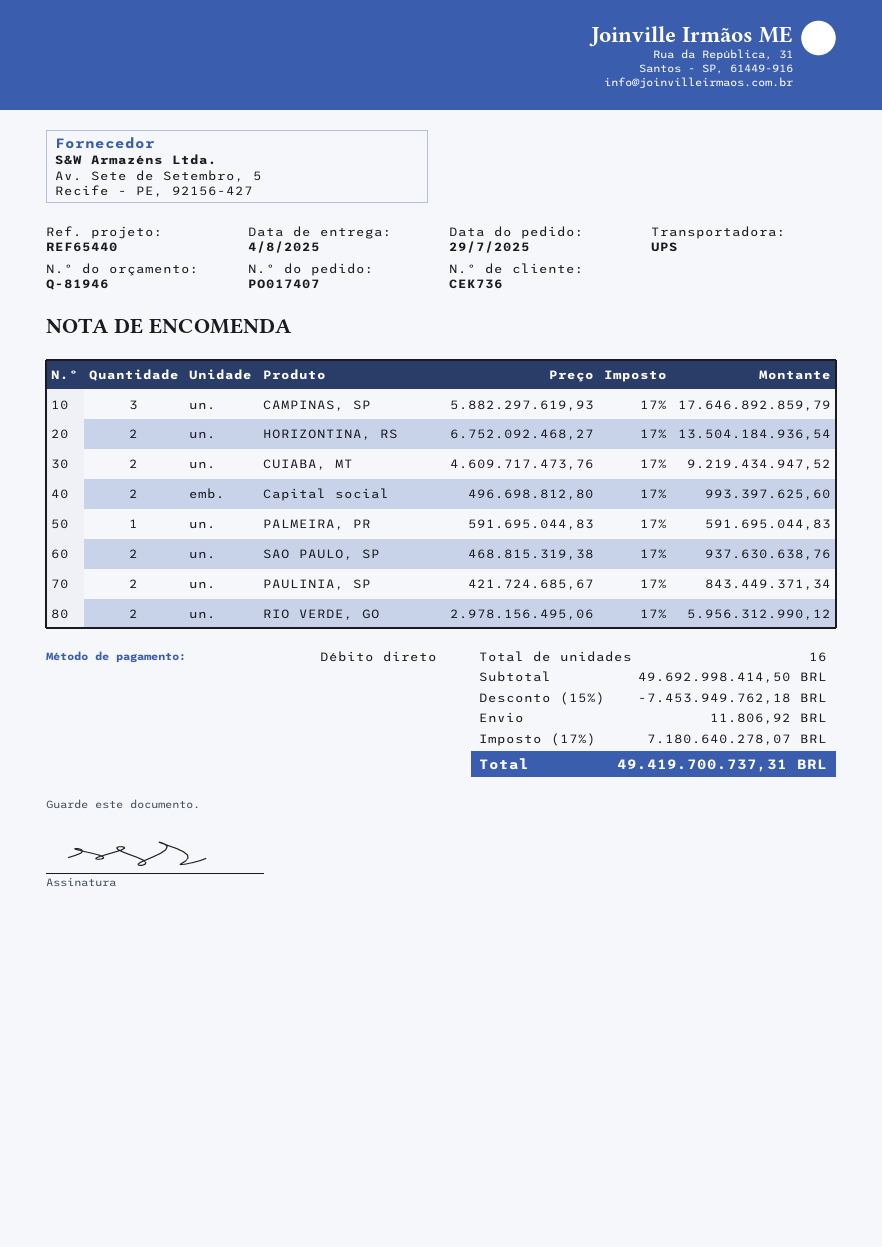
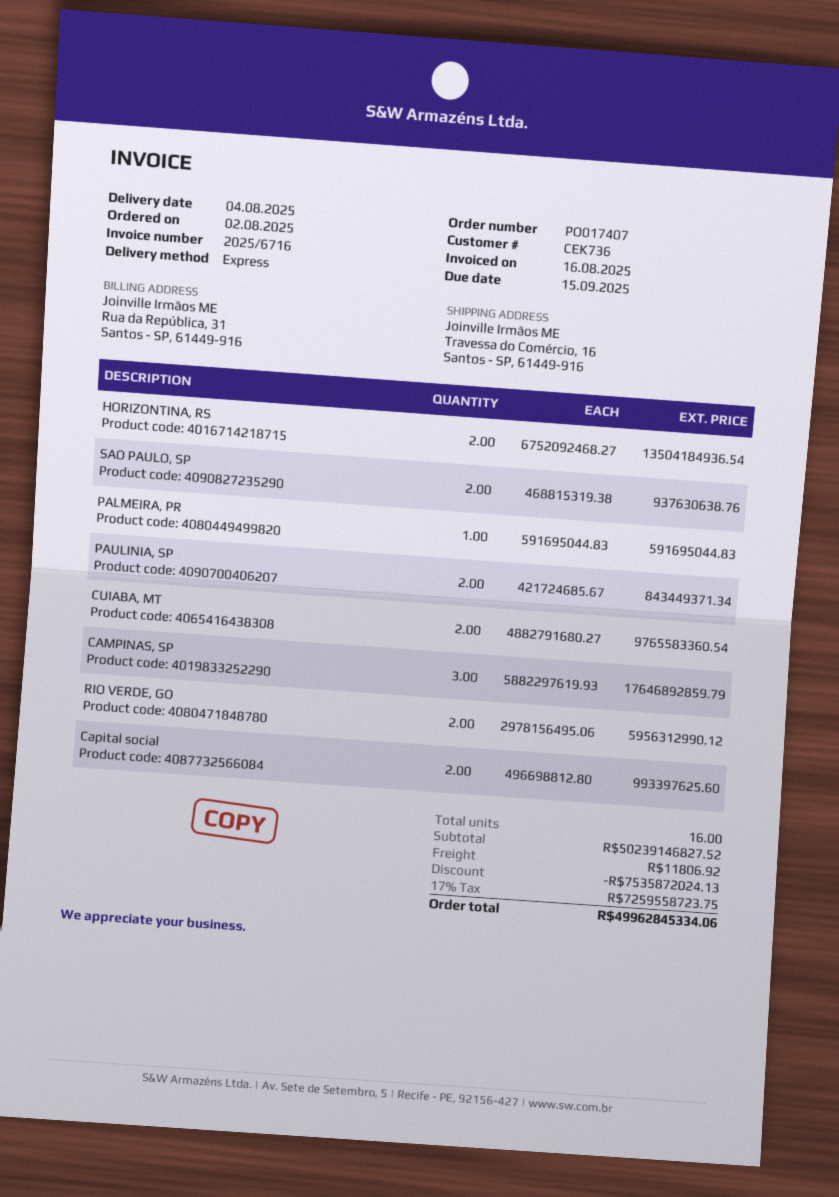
order date: 2025-07-29 -> 2025-08-02
shipping method: UPS -> express
CUIABA, MT: 2 x 4609717473.76 = 9219434947.52 -> 2 x 4882791680.27 = 9765583360.54
subtotal: 49692998414.50 -> 50239146827.52
discount: 7453949762.18 -> 7535872024.13
tax: 17% = 7180640278.07 -> 17% = 7259558723.75
total: 49419700737.31 -> 49962845334.06

